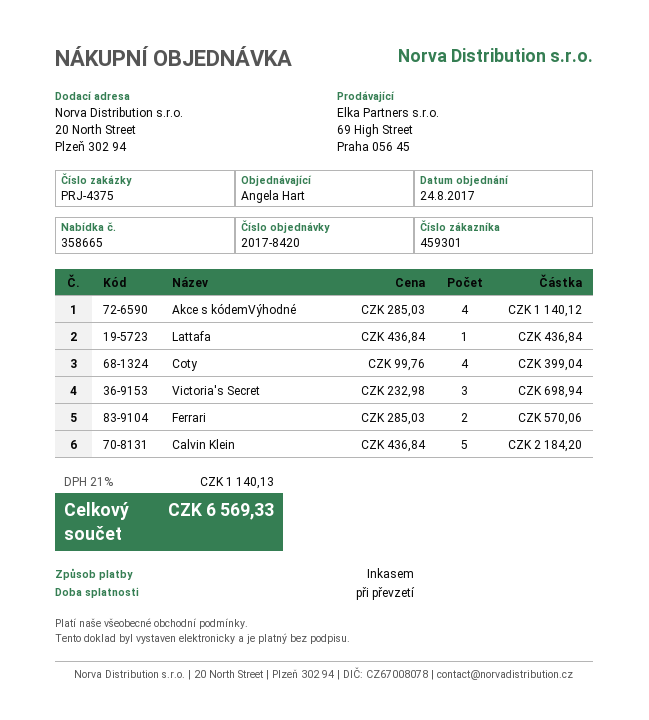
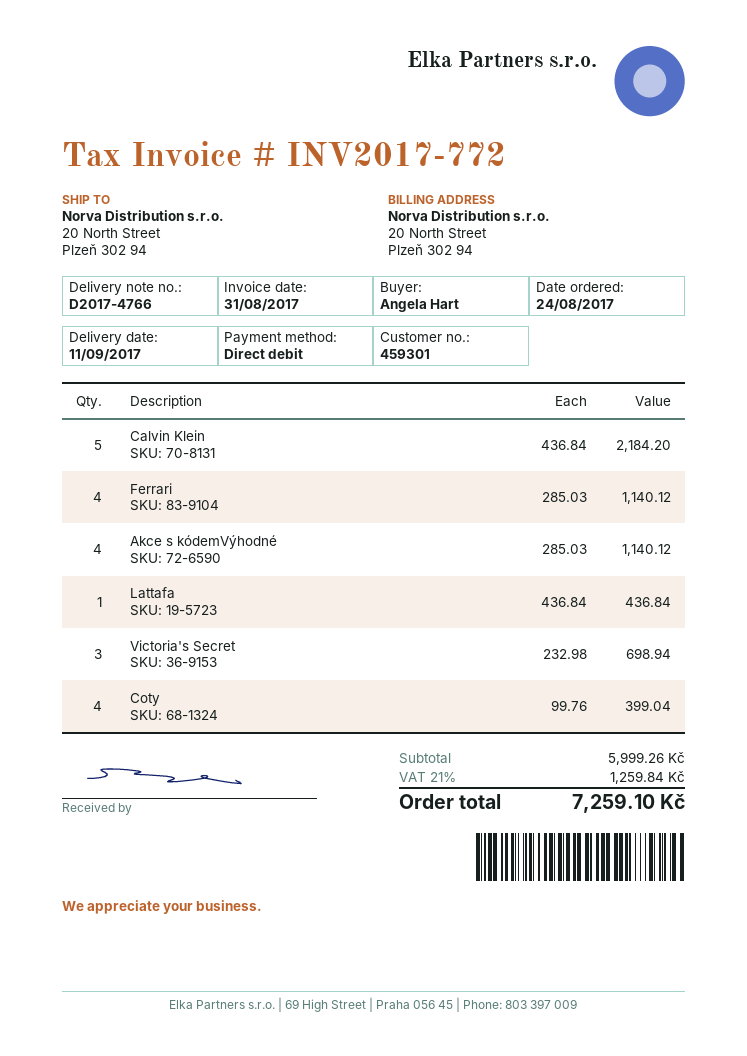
Ferrari: 2 x 285.03 = 570.06 -> 4 x 285.03 = 1140.12
tax: 21% = 1140.13 -> 21% = 1259.84
total: 6569.33 -> 7259.10

